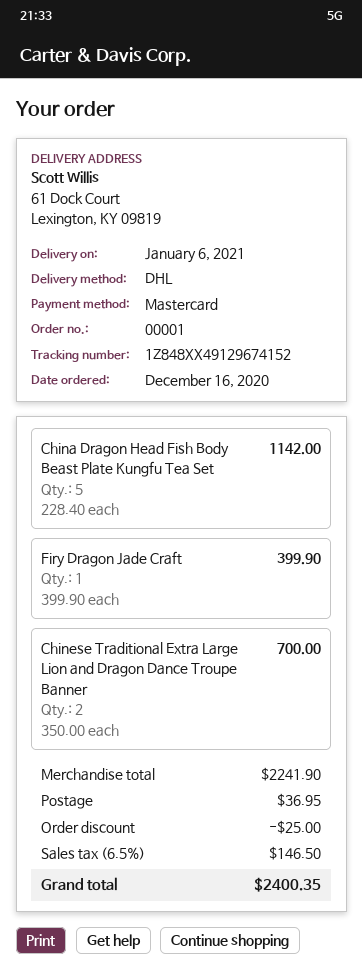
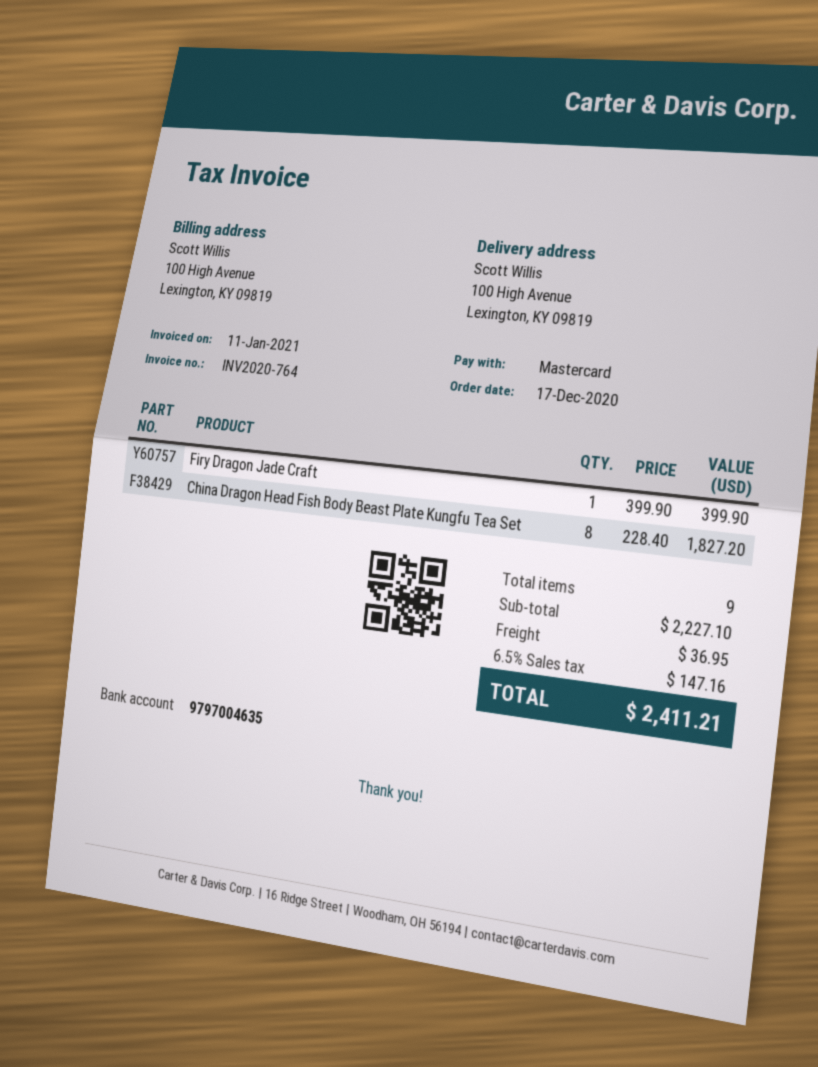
order date: 2020-12-16 -> 2020-12-17
ship to: 61 Dock Court, Lexington, KY 09819 -> 100 High Avenue, Lexington, KY 09819
China Dragon Head Fish Body Beast Plate Kungfu Tea Set: 5 x 228.40 = 1142.00 -> 8 x 228.40 = 1827.20
Chinese Traditional Extra Large Lion and Dragon Dance Troupe Banner: 2 x 350.00 = 700.00 -> none
subtotal: 2241.90 -> 2227.10
discount: 25.00 -> none
tax: 6.5% = 146.50 -> 6.5% = 147.16
total: 2400.35 -> 2411.21

